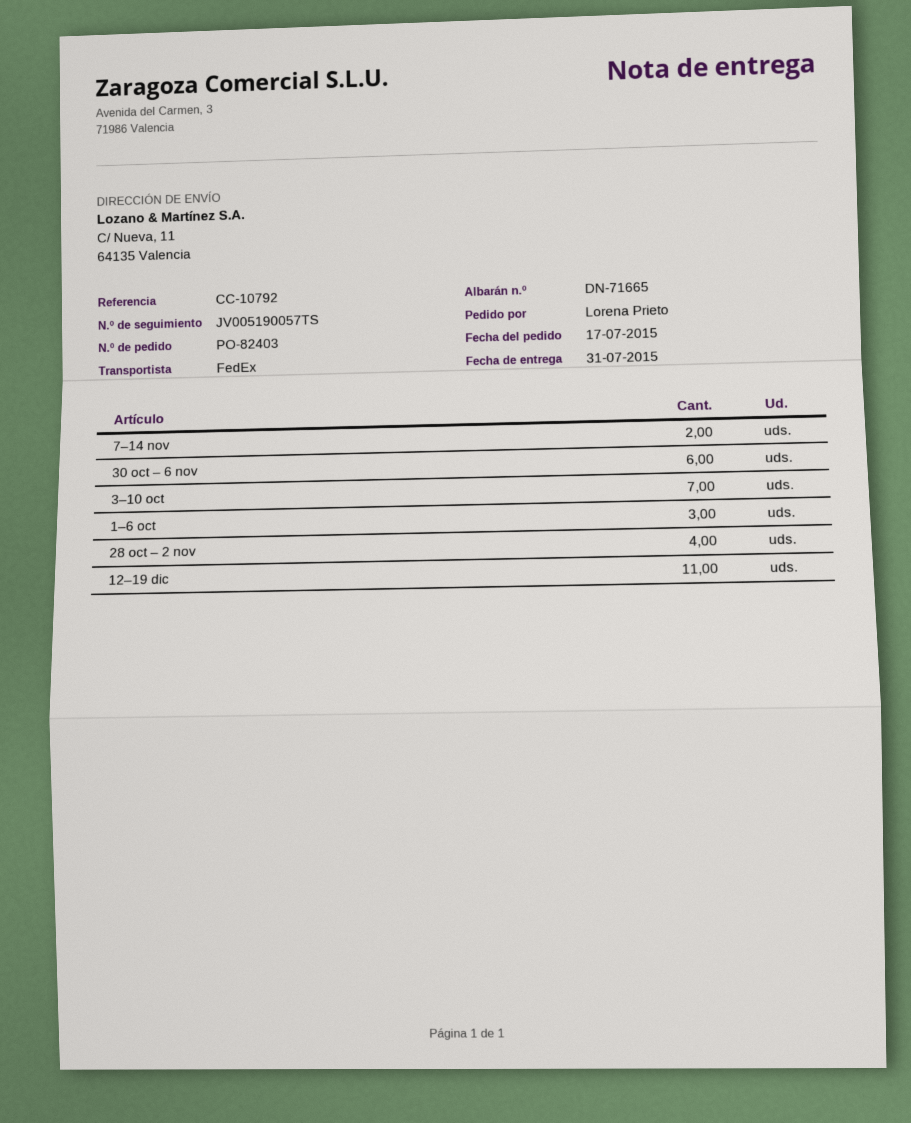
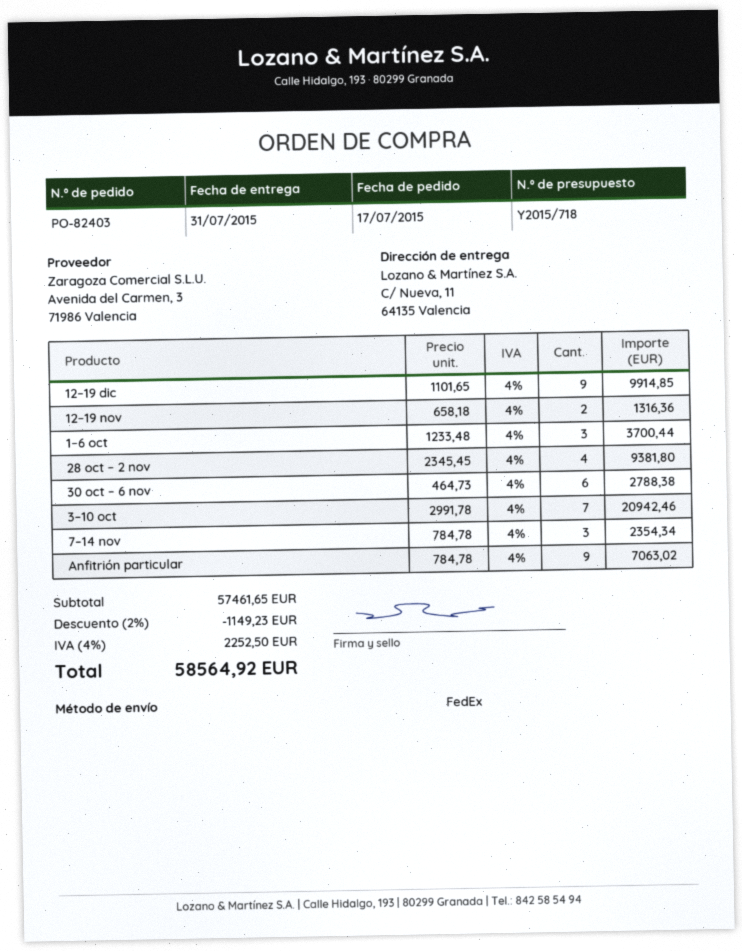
7–14 nov: 2 -> 3
12–19 dic: 11 -> 9
12–19 nov: none -> 2
Anfitrión particular: none -> 9

